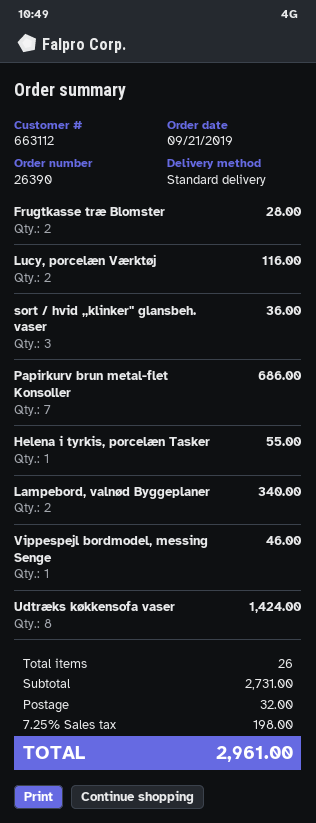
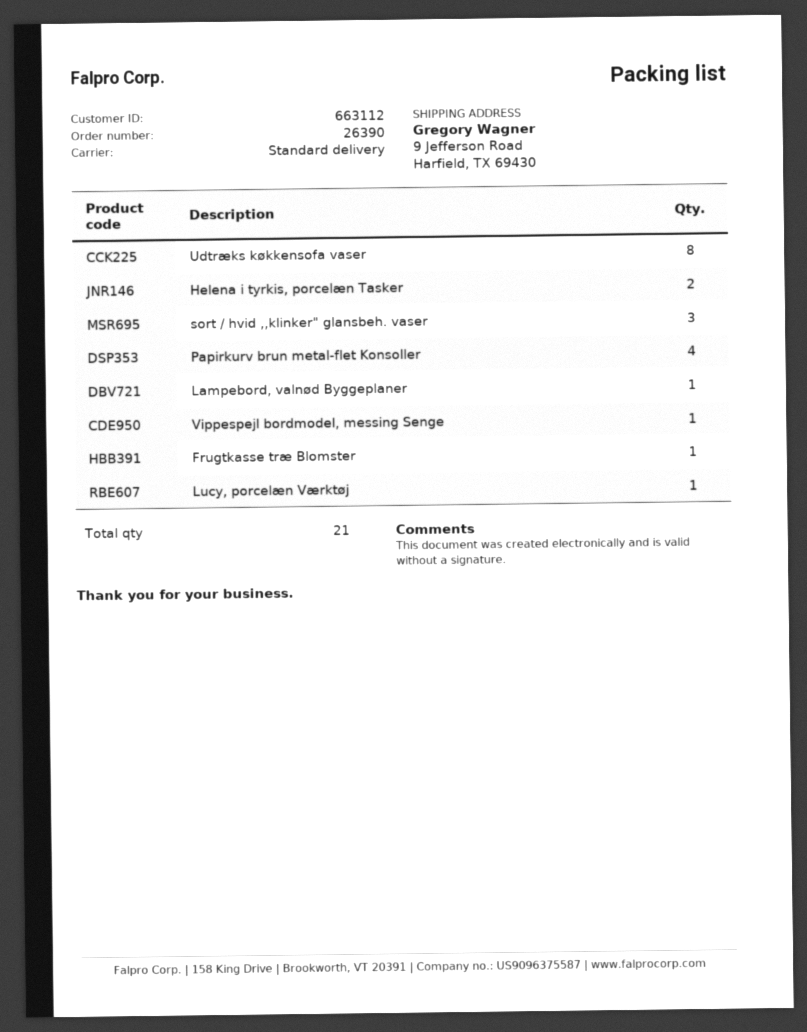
Frugtkasse træ Blomster: 2 -> 1
Lucy, porcelæn Værktøj: 2 -> 1
Papirkurv brun metal-flet Konsoller: 7 -> 4
Helena i tyrkis, porcelæn Tasker: 1 -> 2
Lampebord, valnød Byggeplaner: 2 -> 1
total quantity: 26 -> 21

